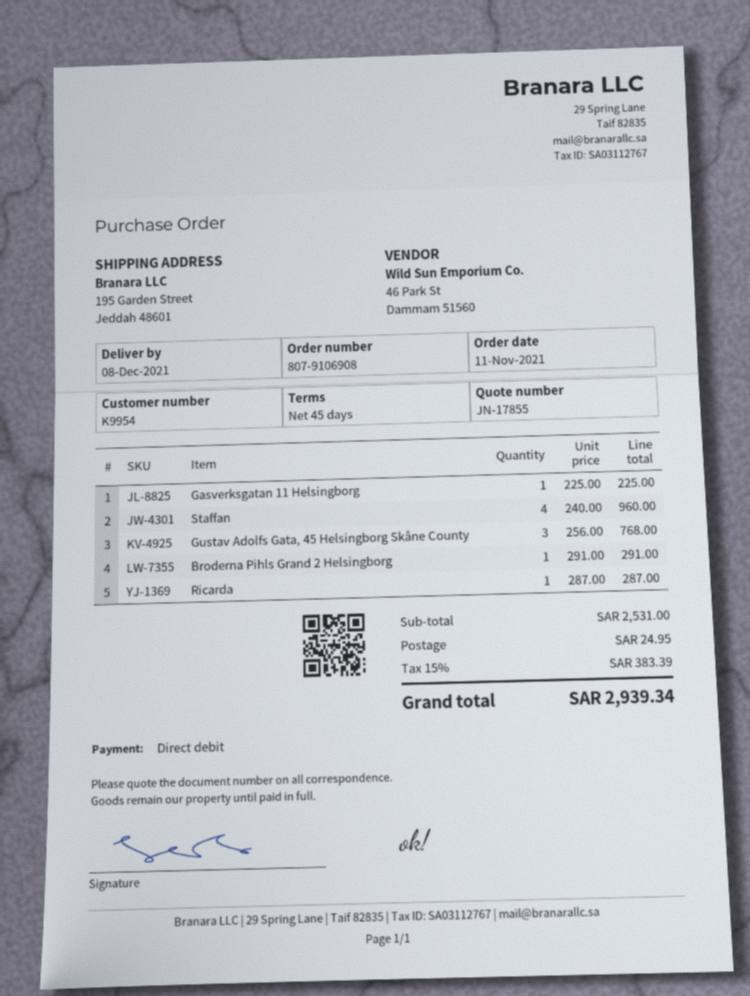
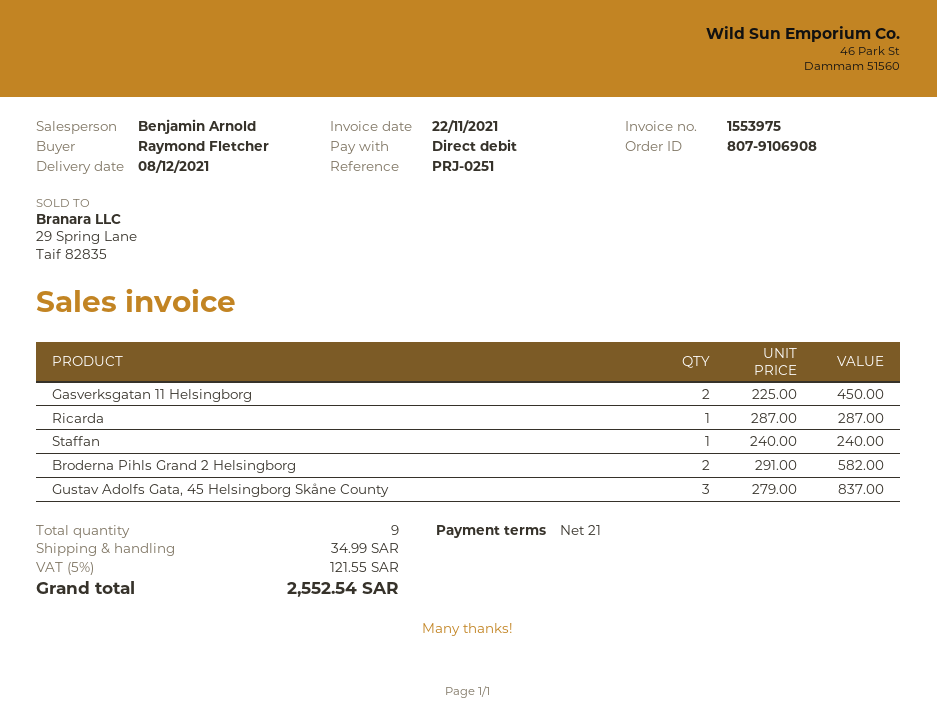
payment terms: 45 days -> 21 days
Gasverksgatan 11 Helsingborg: 1 x 225.00 = 225.00 -> 2 x 225.00 = 450.00
Staffan: 4 x 240.00 = 960.00 -> 1 x 240.00 = 240.00
Gustav Adolfs Gata, 45 Helsingborg Skåne County: 3 x 256.00 = 768.00 -> 3 x 279.00 = 837.00
Broderna Pihls Grand 2 Helsingborg: 1 x 291.00 = 291.00 -> 2 x 291.00 = 582.00
shipping: 24.95 -> 34.99
tax: 15% = 383.39 -> 5% = 121.55
total: 2939.34 -> 2552.54

